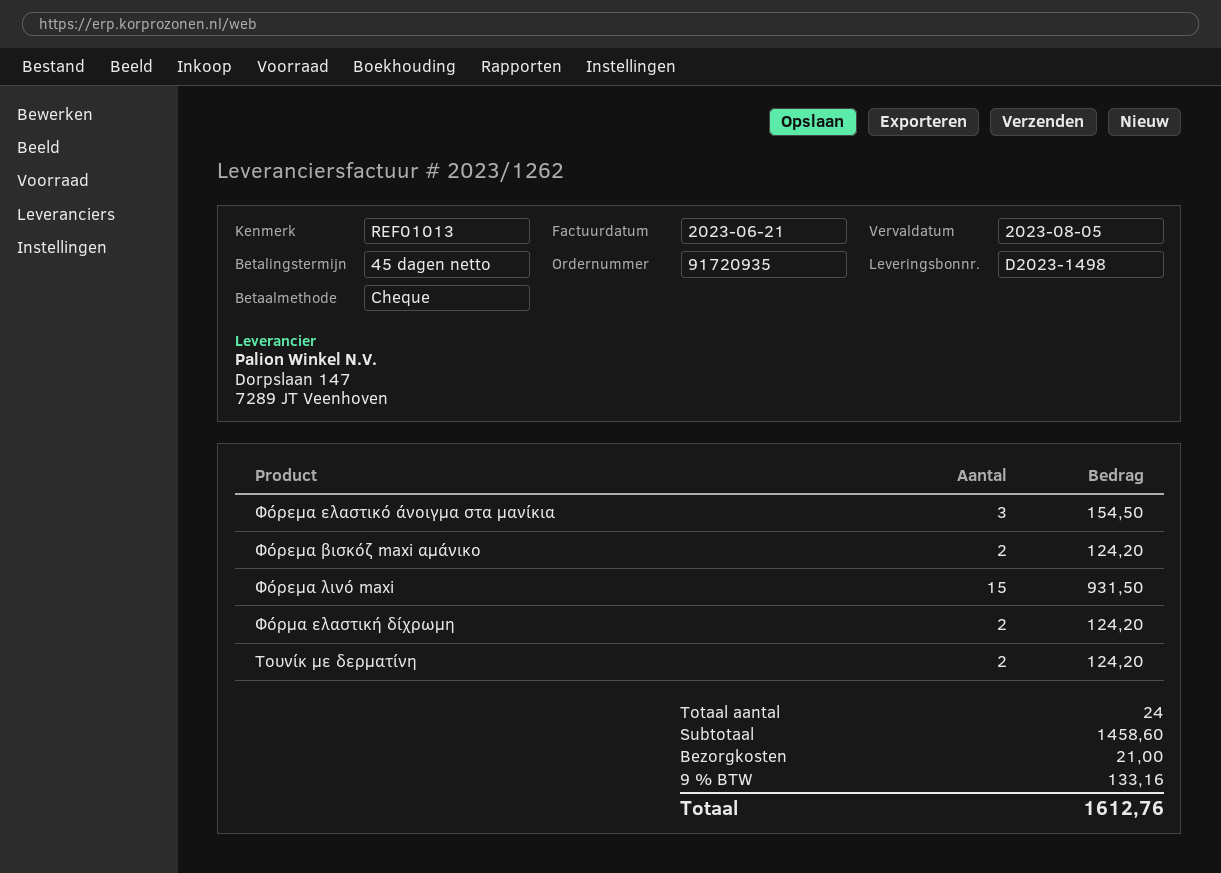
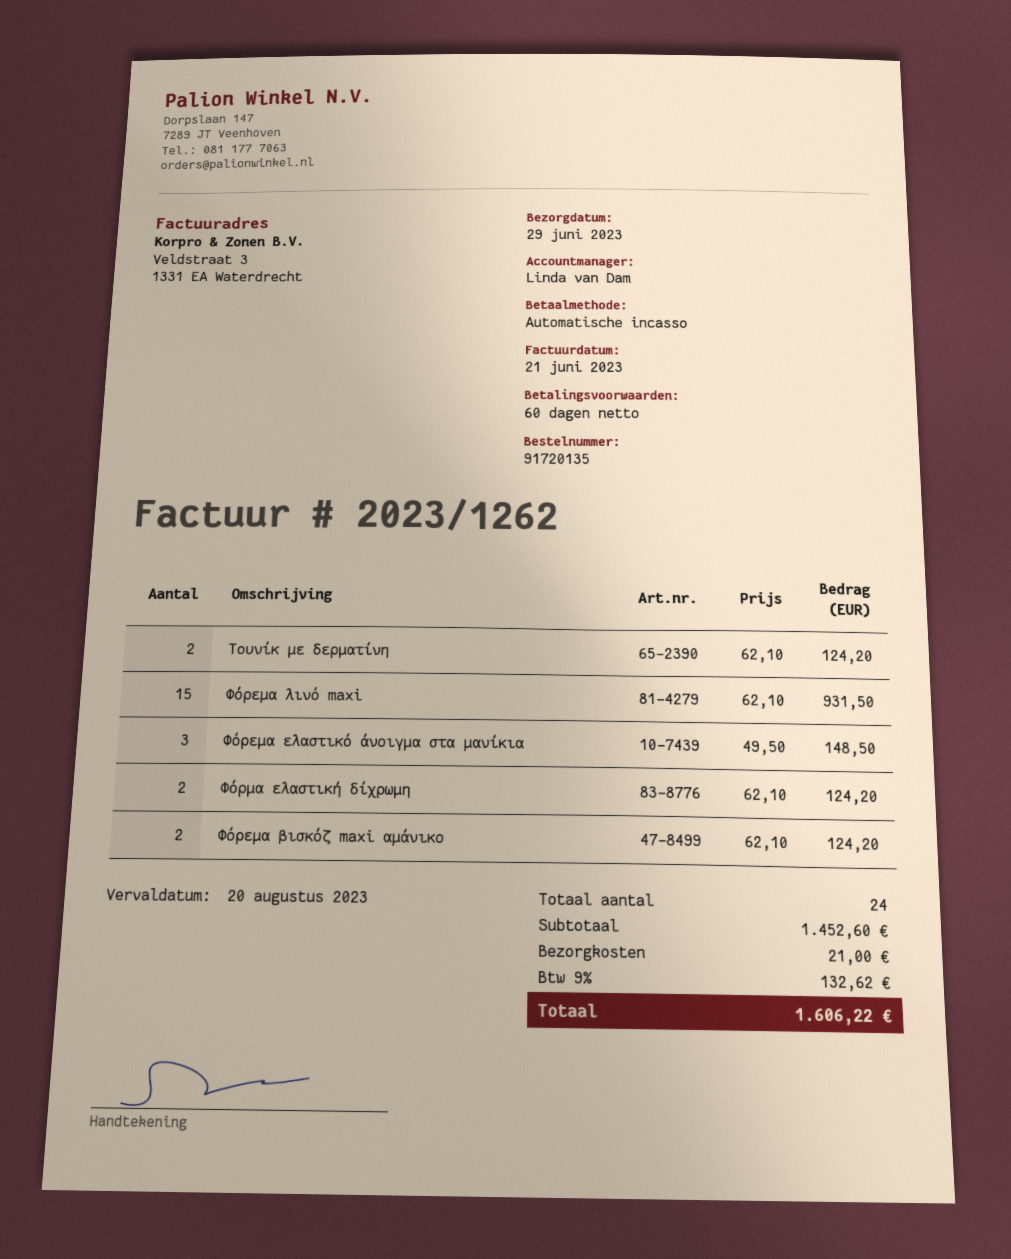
order number: 91720935 -> 91720135
payment terms: 45 days -> 60 days
due date: 2023-08-05 -> 2023-08-20
payment method: cheque -> direct debit
Φόρεμα ελαστικό άνοιγμα στα μανίκια: 3 for 154.50 -> 3 for 148.50
subtotal: 1458.60 -> 1452.60
tax: 9% = 133.16 -> 9% = 132.62
total: 1612.76 -> 1606.22

